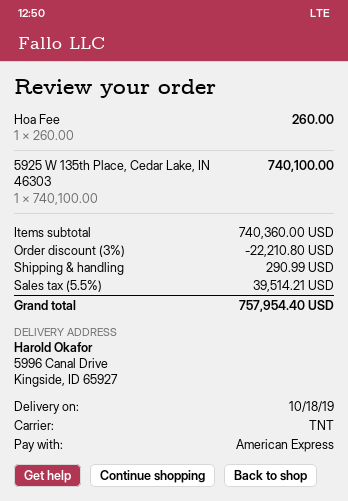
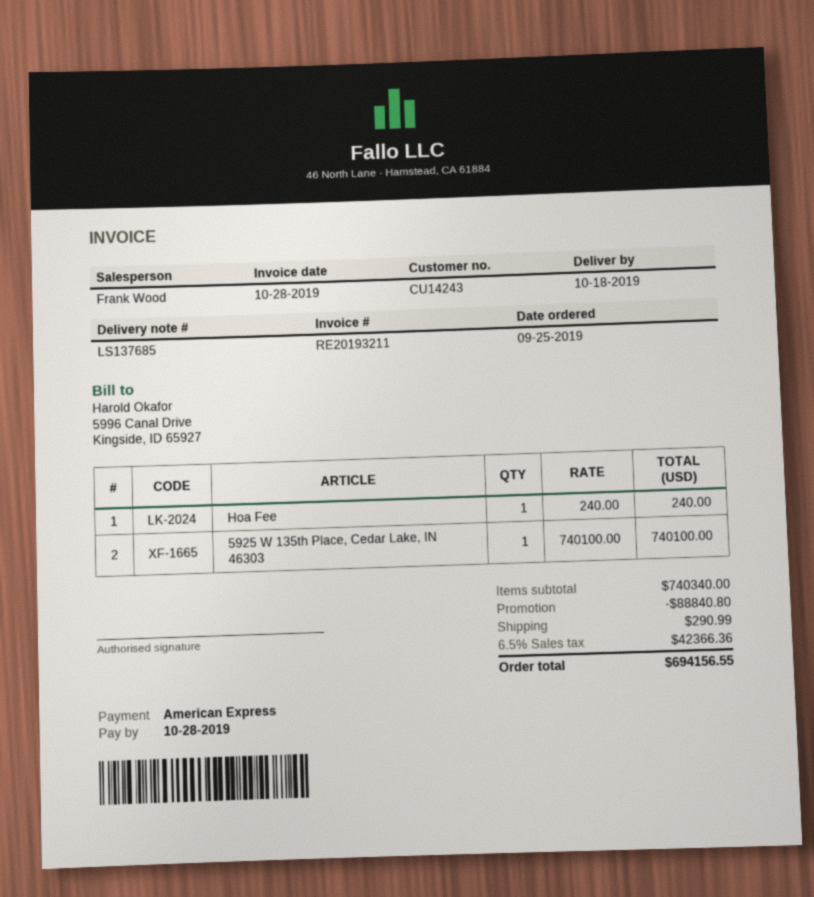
Hoa Fee: 1 x 260.00 = 260.00 -> 1 x 240.00 = 240.00
subtotal: 740360.00 -> 740340.00
discount: 22210.80 -> 88840.80
tax: 5.5% = 39514.21 -> 6.5% = 42366.36
total: 757954.40 -> 694156.55

